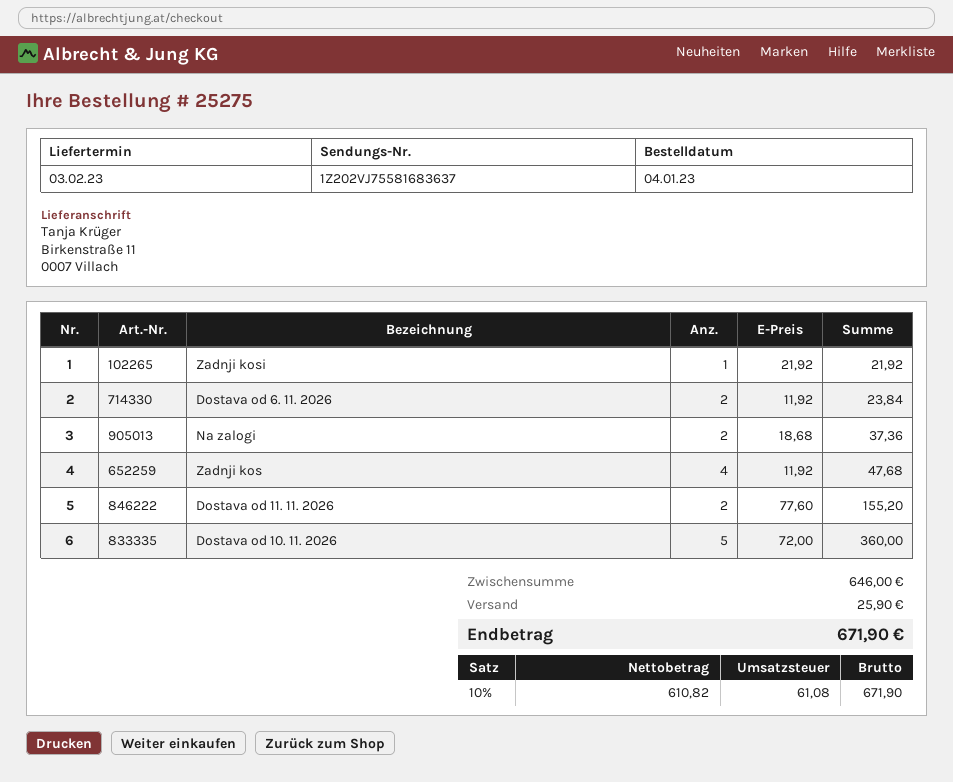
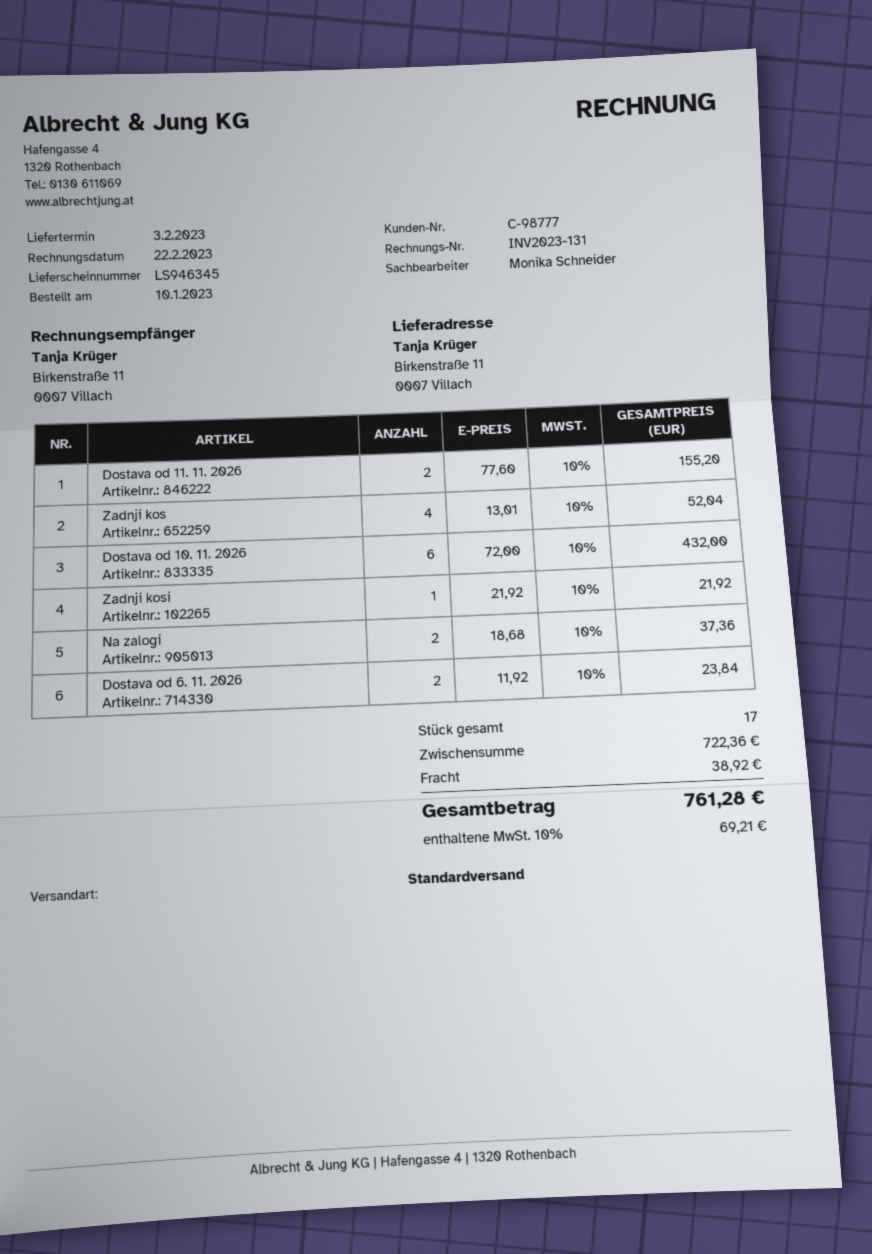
order date: 2023-01-04 -> 2023-01-10
Zadnji kos: 4 x 11.92 = 47.68 -> 4 x 13.01 = 52.04
Dostava od 10. 11. 2026: 5 x 72.00 = 360.00 -> 6 x 72.00 = 432.00
subtotal: 646.00 -> 722.36
shipping: 25.90 -> 38.92
tax: 10% = 61.08 -> 10% = 69.21
total: 671.90 -> 761.28

